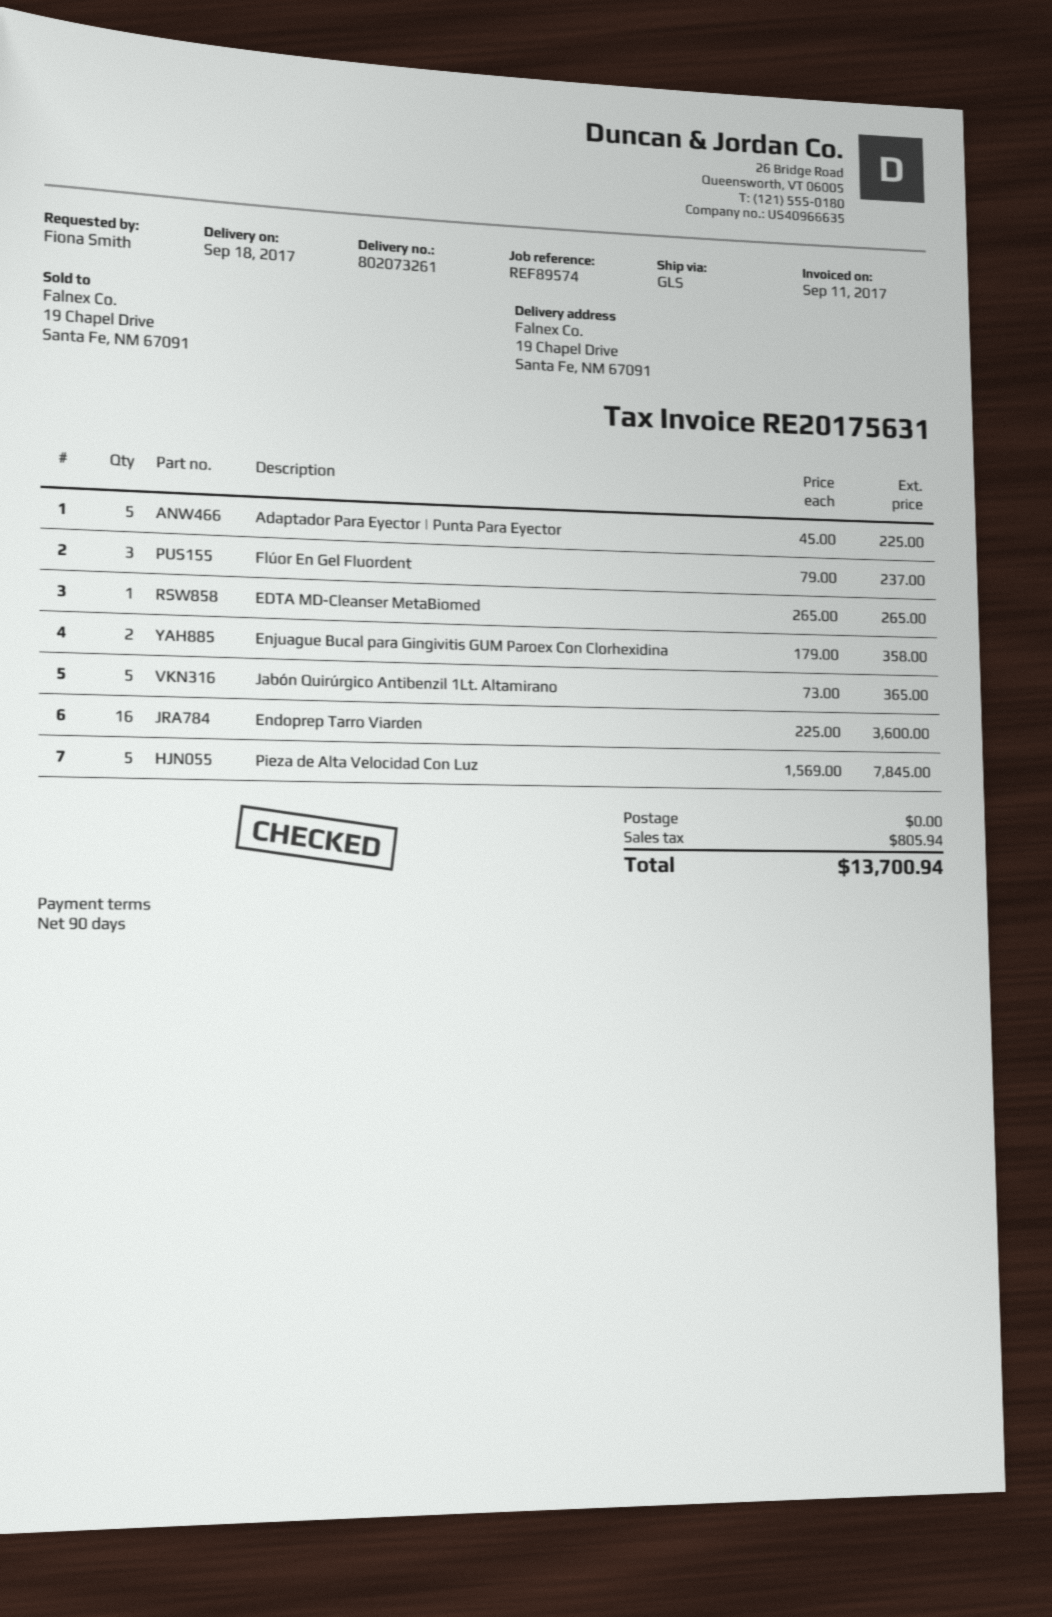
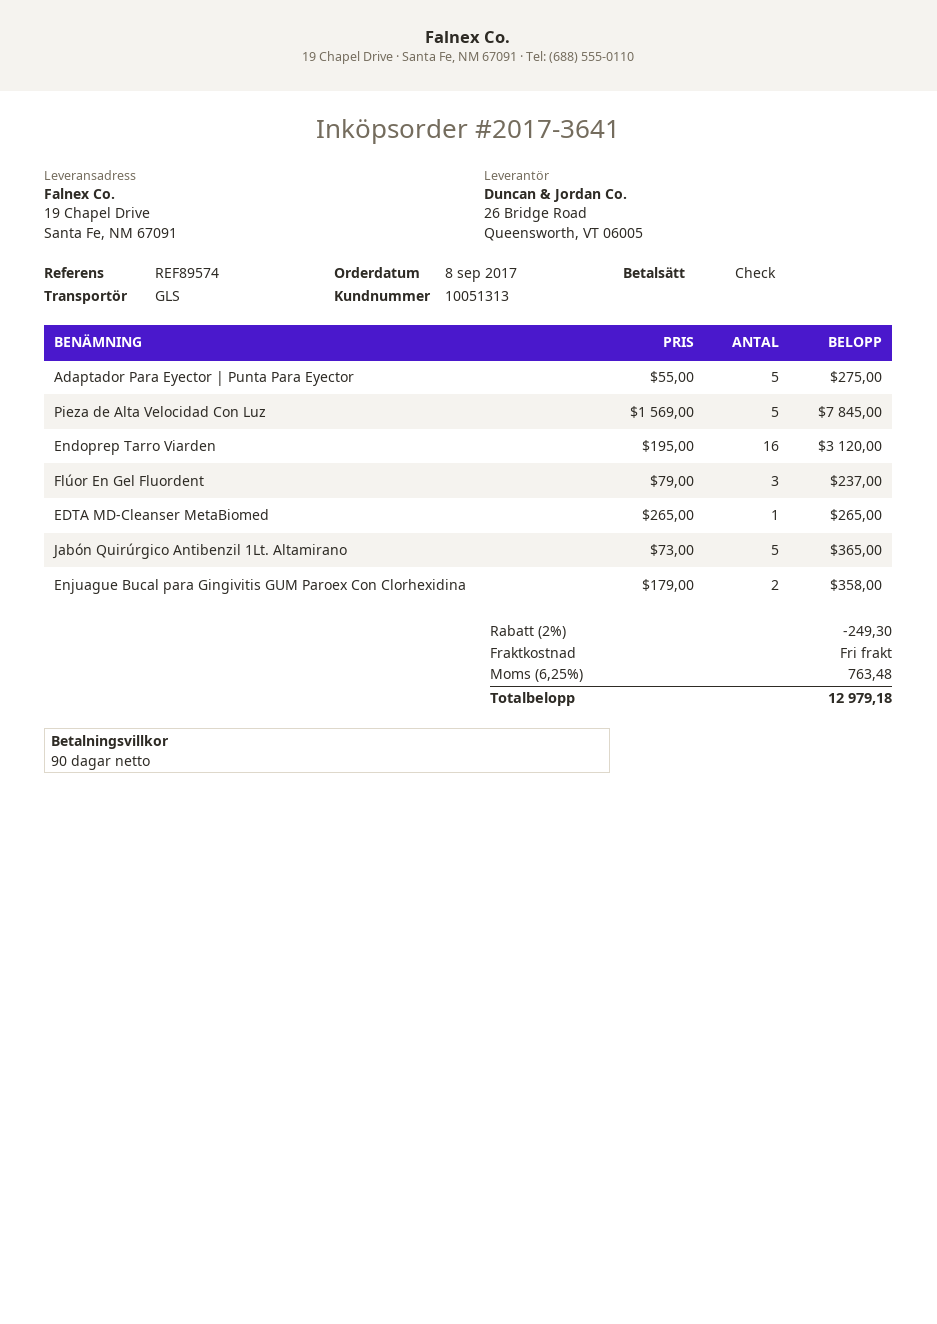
Adaptador Para Eyector | Punta Para Eyector: 5 x 45.00 = 225.00 -> 5 x 55.00 = 275.00
Endoprep Tarro Viarden: 16 x 225.00 = 3600.00 -> 16 x 195.00 = 3120.00
discount: none -> 2% = 249.30
tax: 805.94 -> 763.48
total: 13700.94 -> 12979.18

